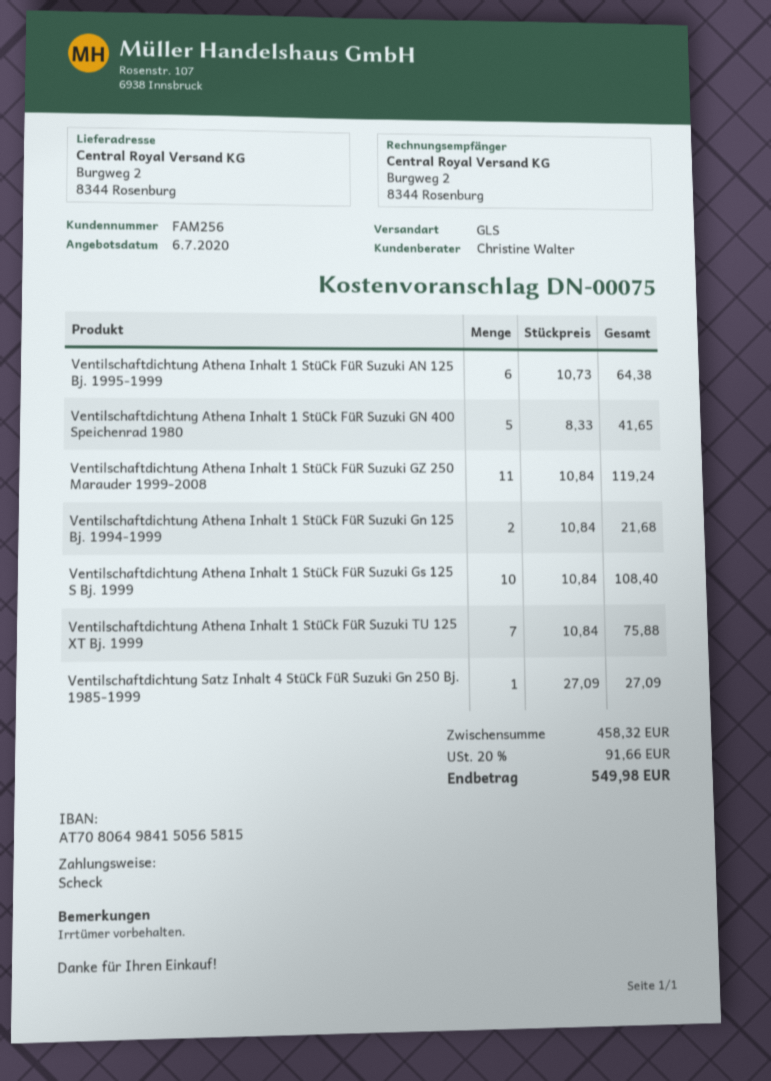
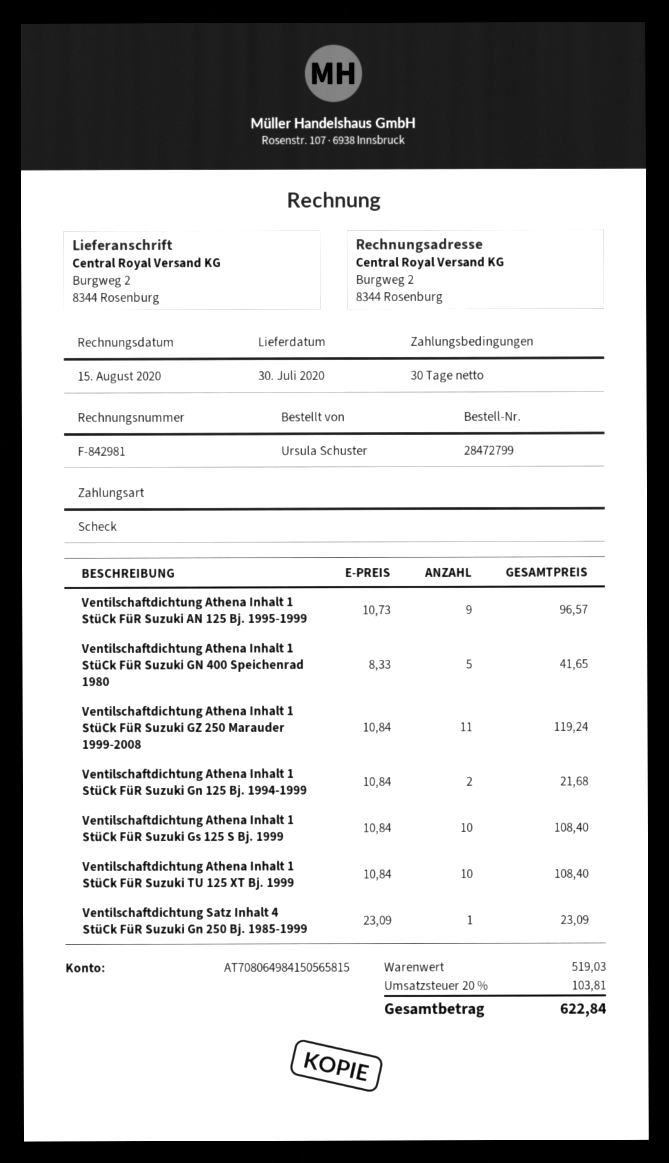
Ventilschaftdichtung Athena Inhalt 1 StüCk FüR Suzuki AN 125 Bj. 1995-1999: 6 x 10.73 = 64.38 -> 9 x 10.73 = 96.57
Ventilschaftdichtung Athena Inhalt 1 StüCk FüR Suzuki TU 125 XT Bj. 1999: 7 x 10.84 = 75.88 -> 10 x 10.84 = 108.40
Ventilschaftdichtung Satz Inhalt 4 StüCk FüR Suzuki Gn 250 Bj. 1985-1999: 1 x 27.09 = 27.09 -> 1 x 23.09 = 23.09
subtotal: 458.32 -> 519.03
tax: 20% = 91.66 -> 20% = 103.81
total: 549.98 -> 622.84

